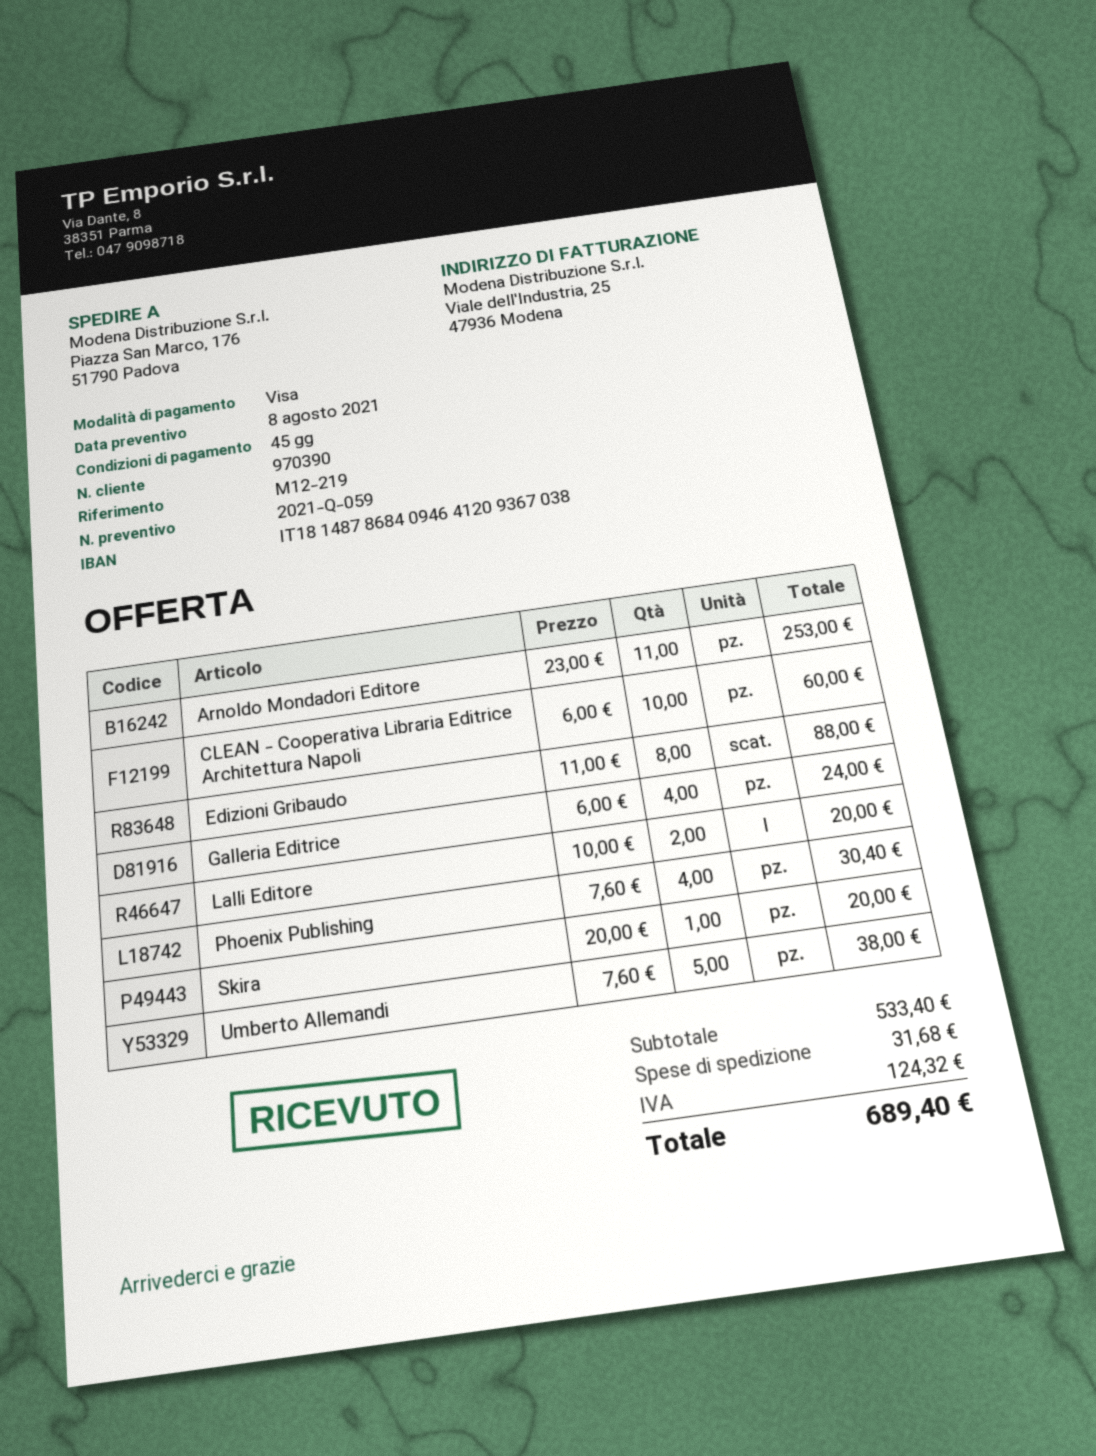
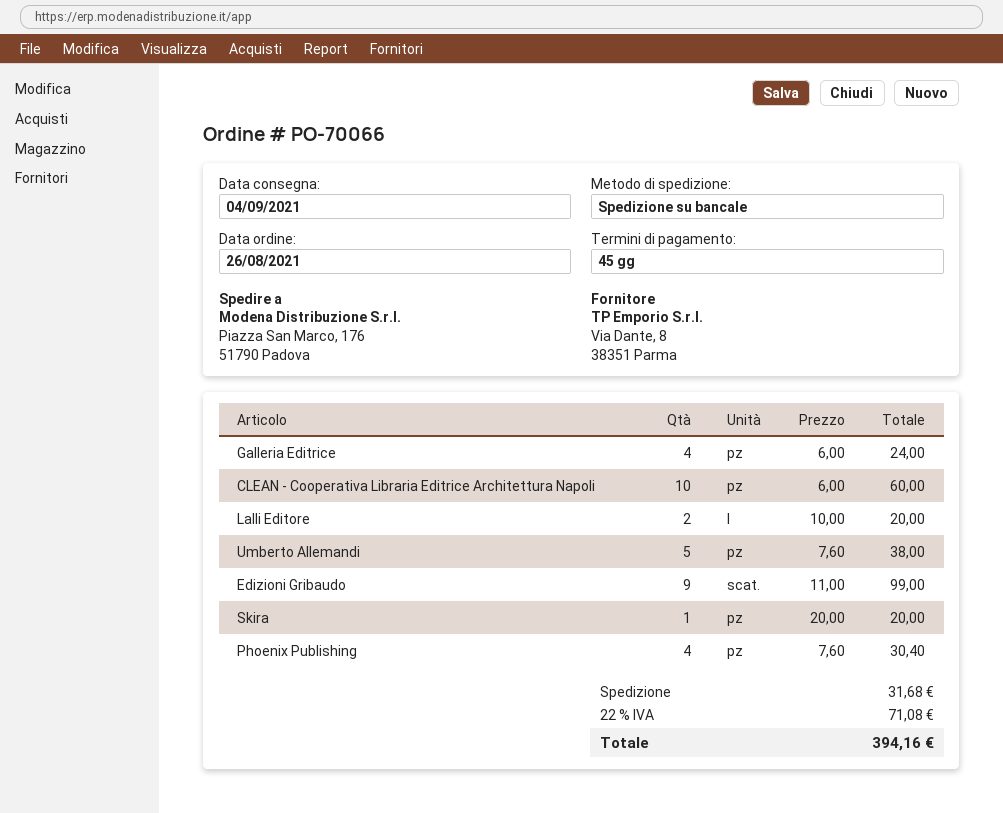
Arnoldo Mondadori Editore: 11 x 23.00 = 253.00 -> none
Edizioni Gribaudo: 8 x 11.00 = 88.00 -> 9 x 11.00 = 99.00
tax: 124.32 -> 71.08
total: 689.40 -> 394.16

